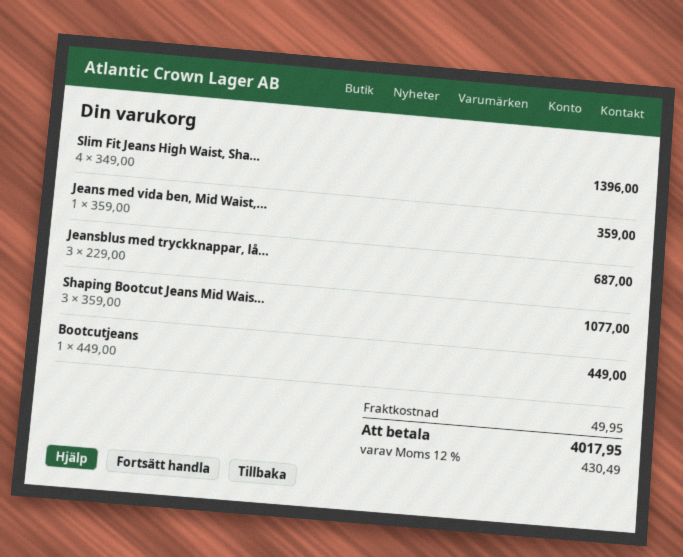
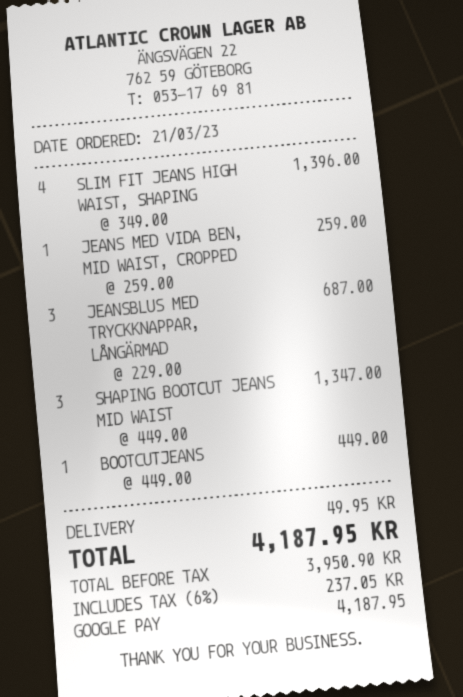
Jeans med vida ben, Mid Waist,...: 1 x 359.00 = 359.00 -> 1 x 259.00 = 259.00
Shaping Bootcut Jeans Mid Wais...: 3 x 359.00 = 1077.00 -> 3 x 449.00 = 1347.00
tax: 12% = 430.49 -> 6% = 237.05
total: 4017.95 -> 4187.95

